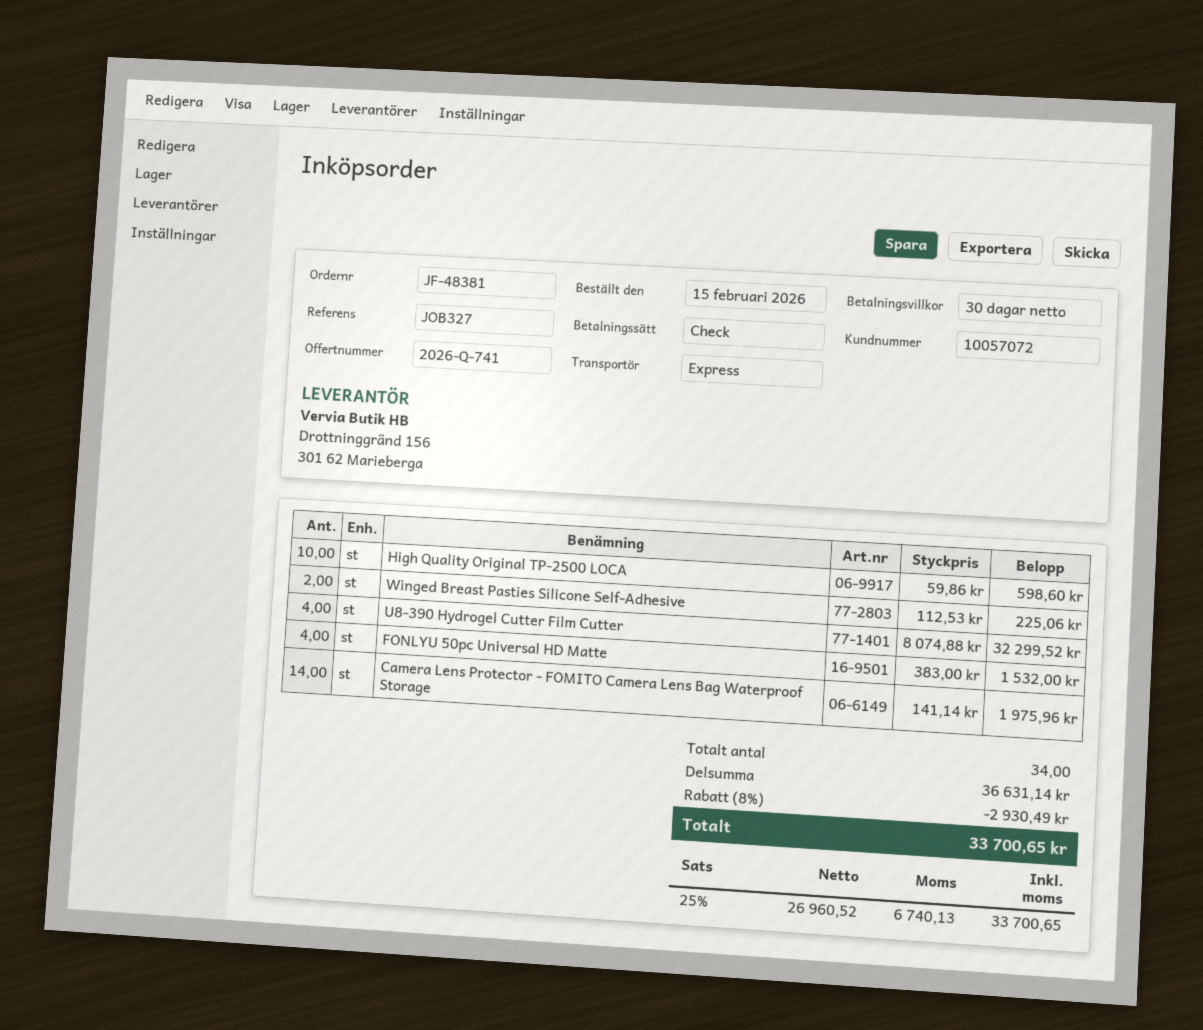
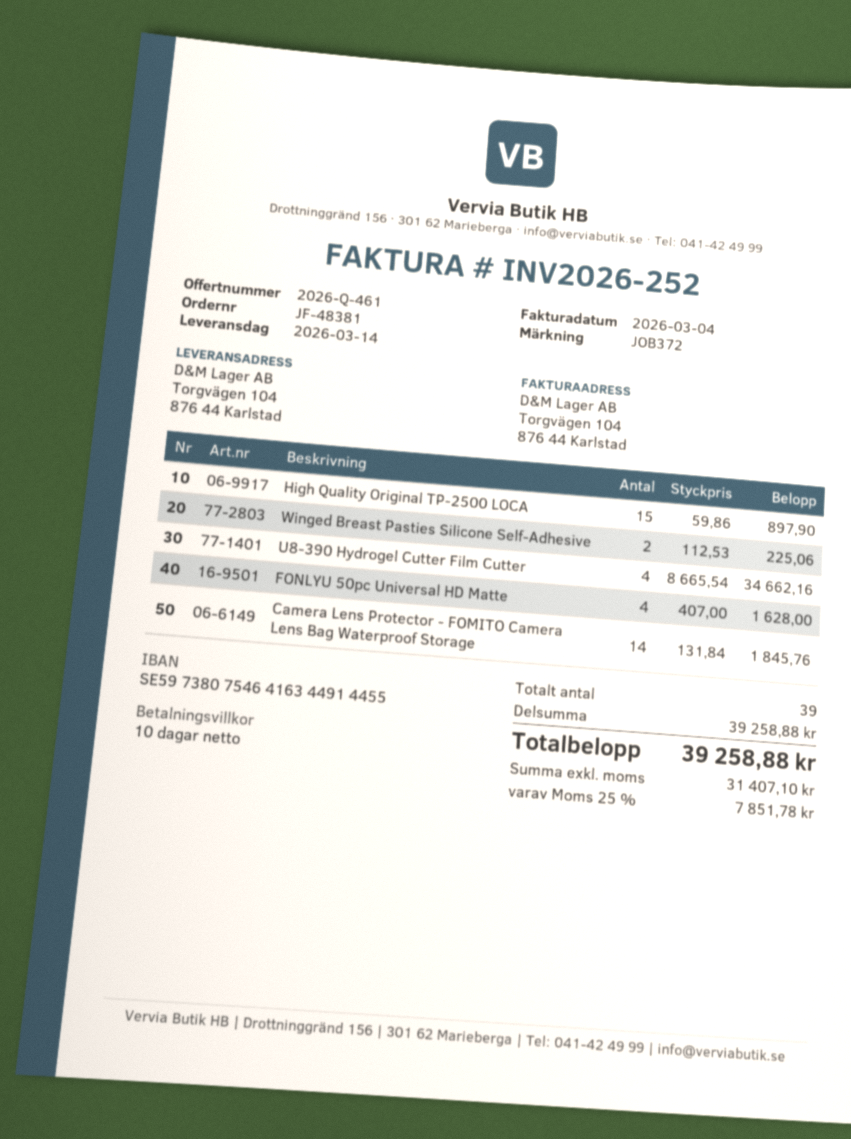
quote number: 2026-Q-741 -> 2026-Q-461
payment terms: 30 days -> 10 days
reference: JOB327 -> JOB372
High Quality Original TP-2500 LOCA: 10 x 59.86 = 598.60 -> 15 x 59.86 = 897.90
U8-390 Hydrogel Cutter Film Cutter: 4 x 8074.88 = 32299.52 -> 4 x 8665.54 = 34662.16
FONLYU 50pc Universal HD Matte: 4 x 383.00 = 1532.00 -> 4 x 407.00 = 1628.00
Camera Lens Protector - FOMITO Camera Lens Bag Waterproof Storage: 14 x 141.14 = 1975.96 -> 14 x 131.84 = 1845.76
total quantity: 34 -> 39
subtotal: 36631.14 -> 39258.88
discount: 8% = 2930.49 -> none
net: 26960.52 -> 31407.10
tax: 25% = 6740.13 -> 25% = 7851.78
total: 33700.65 -> 39258.88

